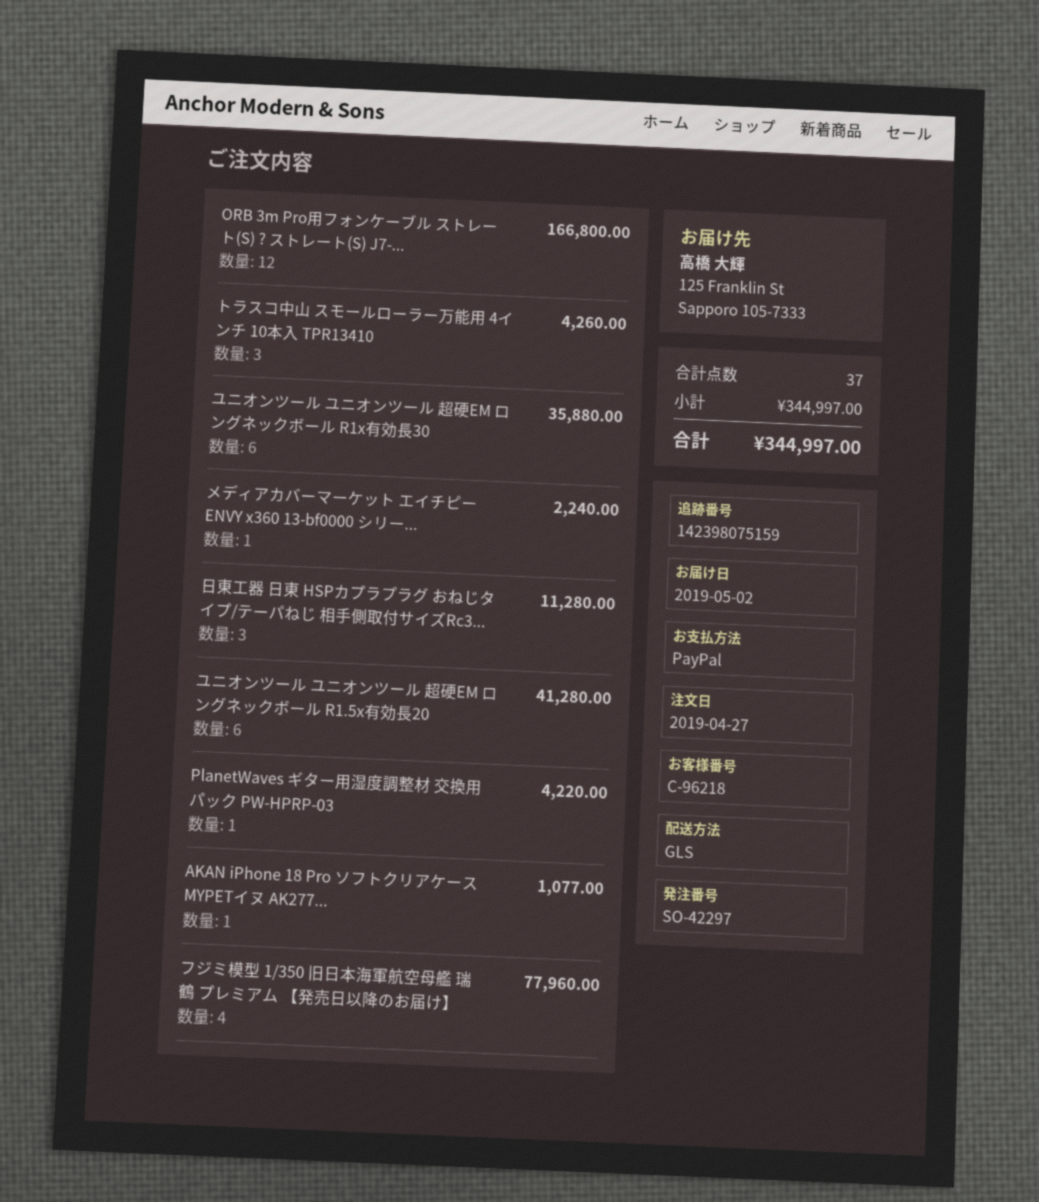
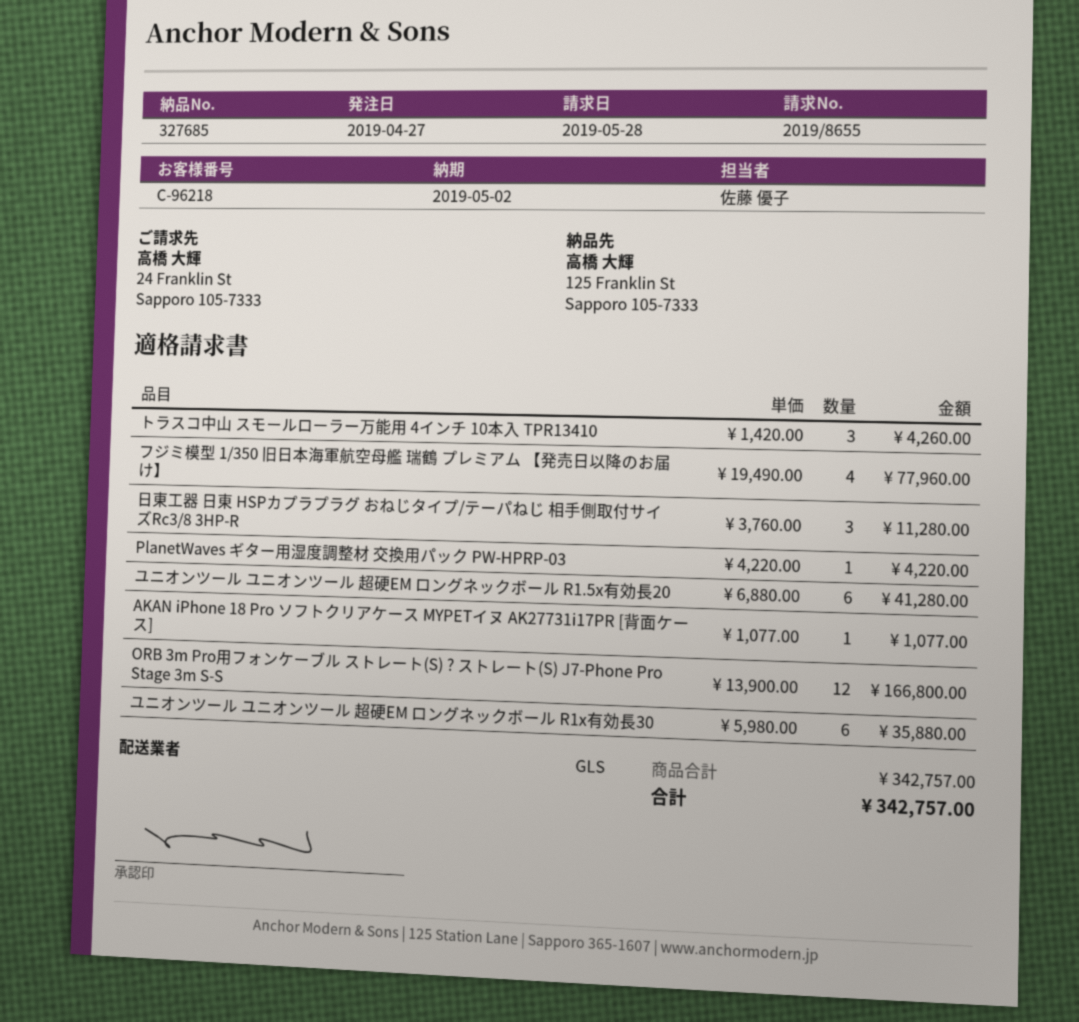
メディアカバーマーケット エイチピー ENVY x360 13-bf0000 シリー...: 1 for 2240.00 -> none
subtotal: 344997.00 -> 342757.00
total: 344997.00 -> 342757.00

